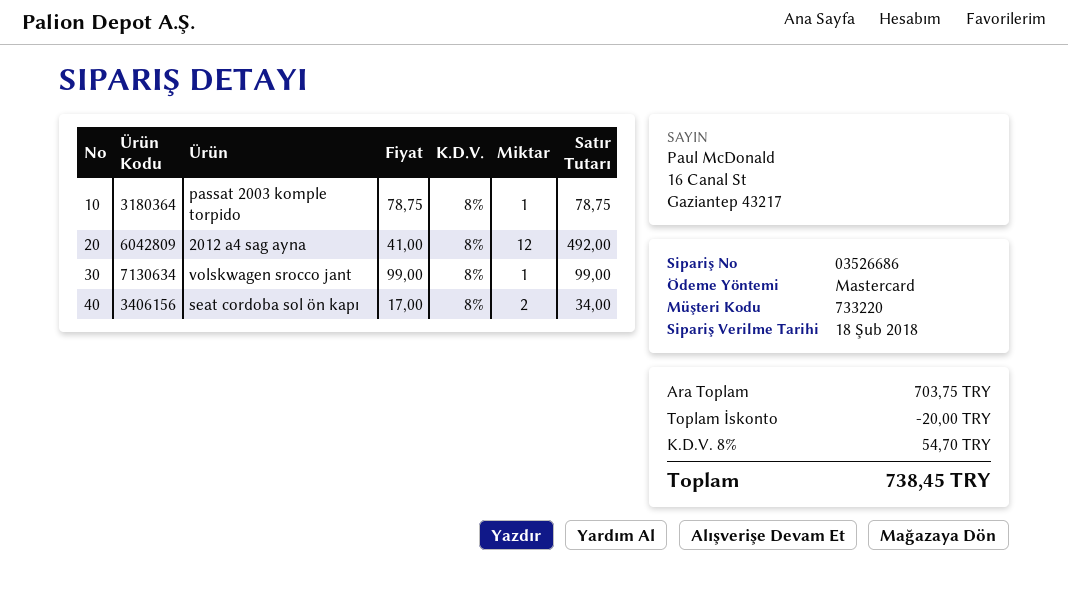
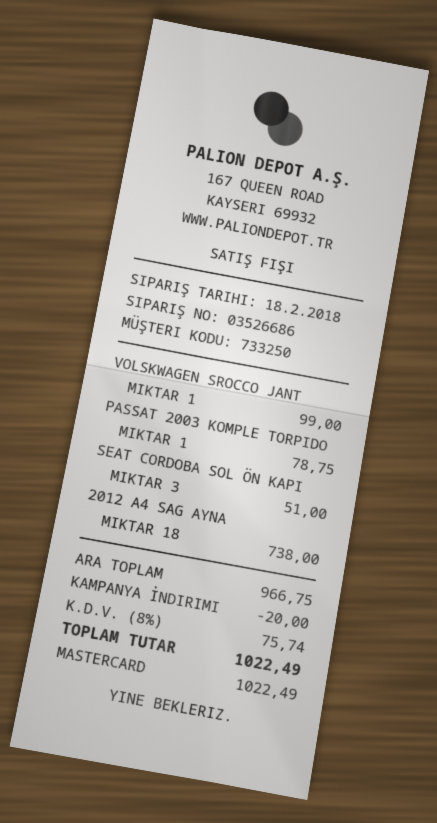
customer number: 733220 -> 733250
2012 a4 sag ayna: 12 for 492.00 -> 18 for 738.00
seat cordoba sol ön kapı: 2 for 34.00 -> 3 for 51.00
subtotal: 703.75 -> 966.75
tax: 8% = 54.70 -> 8% = 75.74
total: 738.45 -> 1022.49

